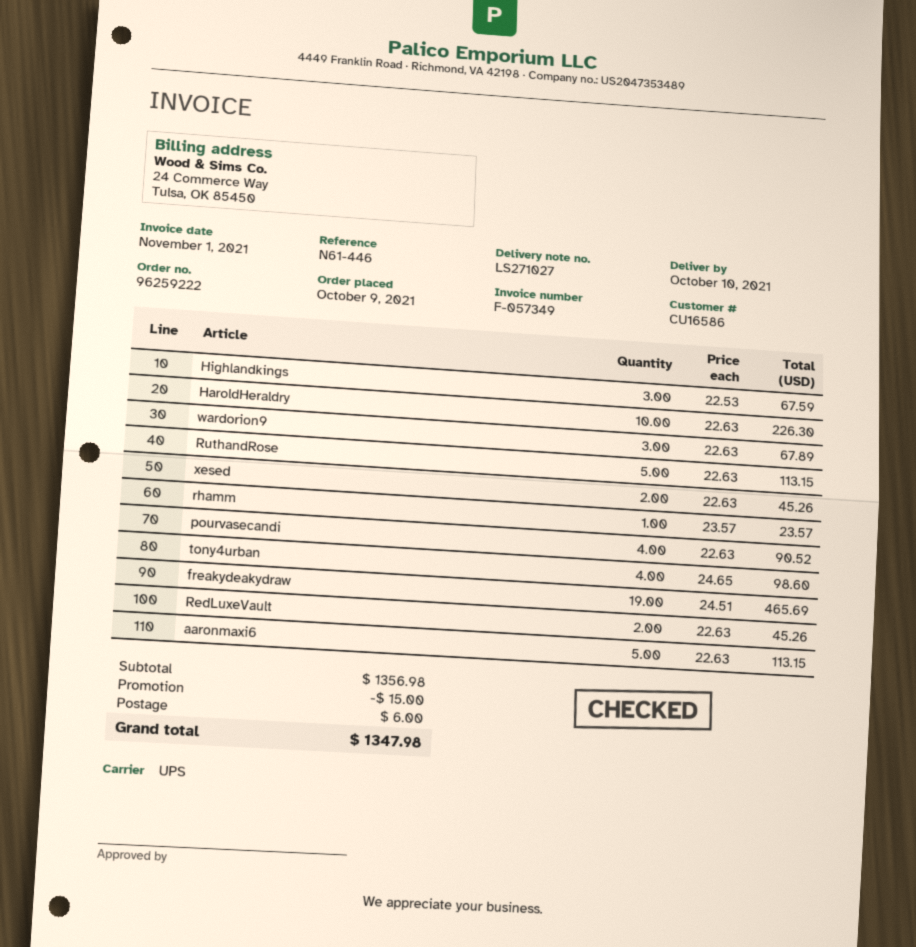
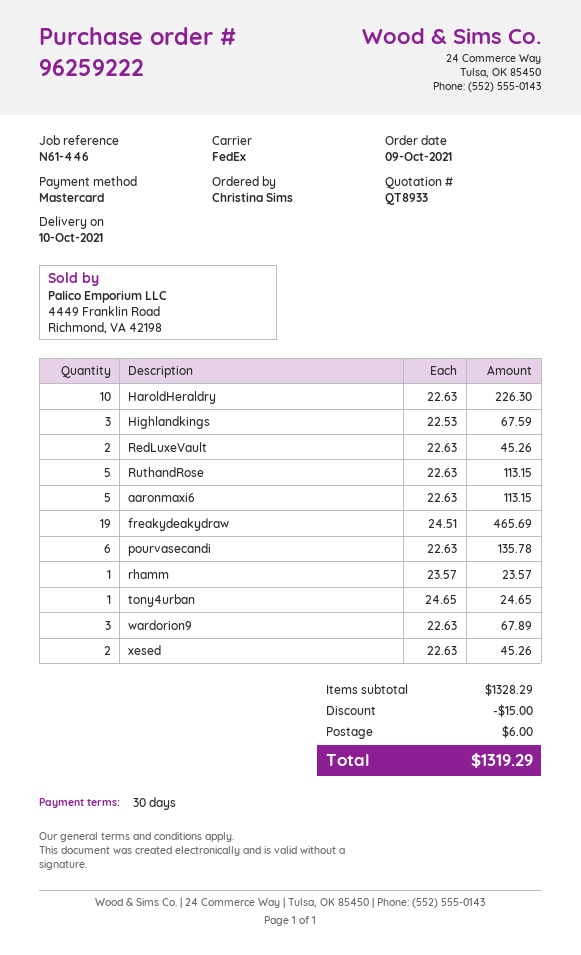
shipping method: UPS -> FedEx
pourvasecandi: 4 x 22.63 = 90.52 -> 6 x 22.63 = 135.78
tony4urban: 4 x 24.65 = 98.60 -> 1 x 24.65 = 24.65
subtotal: 1356.98 -> 1328.29
total: 1347.98 -> 1319.29

